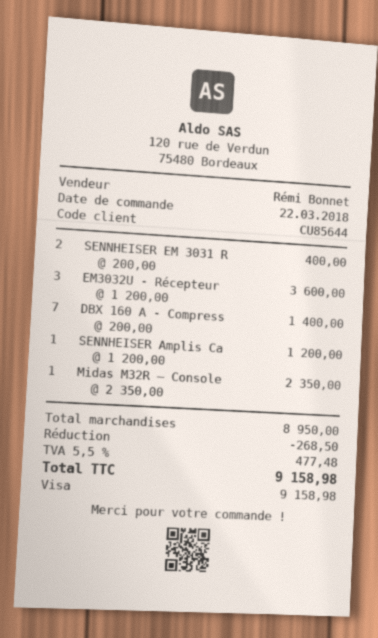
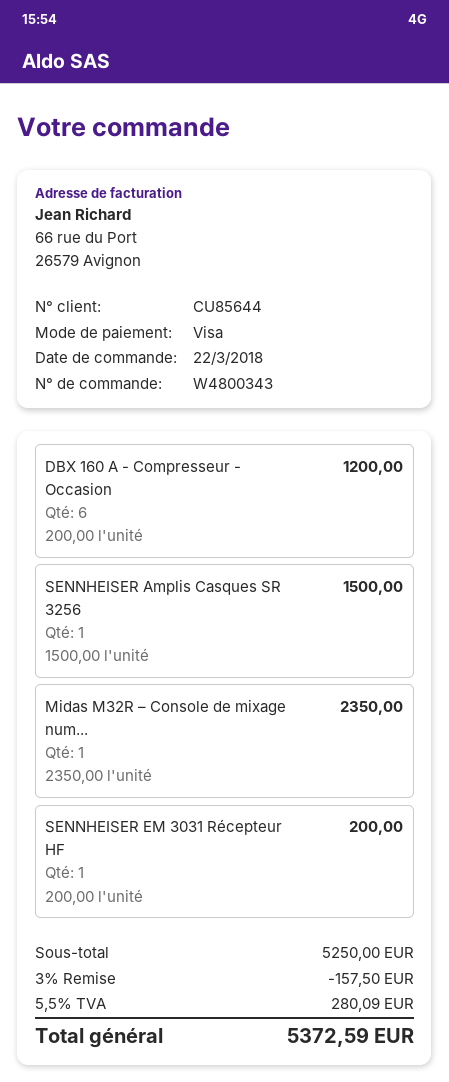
SENNHEISER EM 3031 R: 2 x 200.00 = 400.00 -> 1 x 200.00 = 200.00
EM3032U - Récepteur: 3 x 1200.00 = 3600.00 -> none
DBX 160 A - Compress: 7 x 200.00 = 1400.00 -> 6 x 200.00 = 1200.00
SENNHEISER Amplis Ca: 1 x 1200.00 = 1200.00 -> 1 x 1500.00 = 1500.00
subtotal: 8950.00 -> 5250.00
discount: 268.50 -> 157.50
tax: 5.5% = 477.48 -> 5.5% = 280.09
total: 9158.98 -> 5372.59

